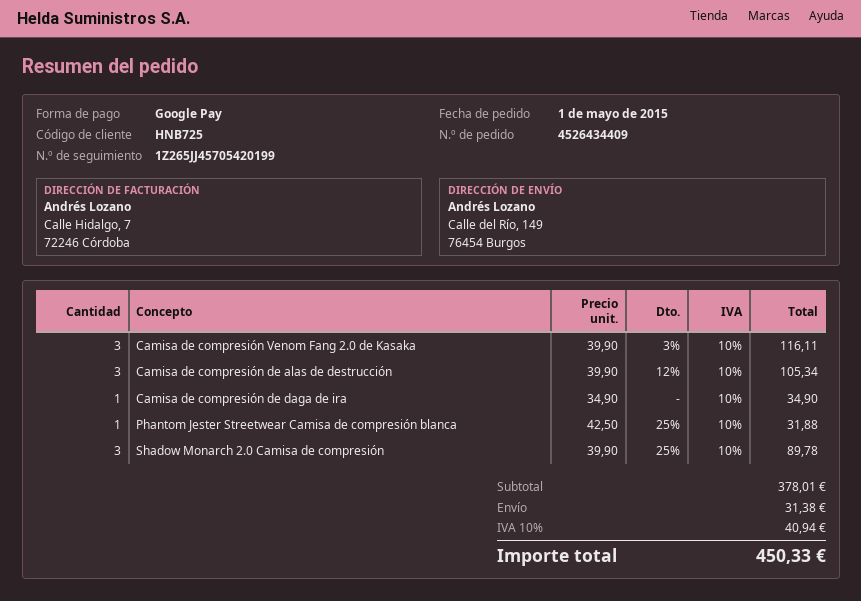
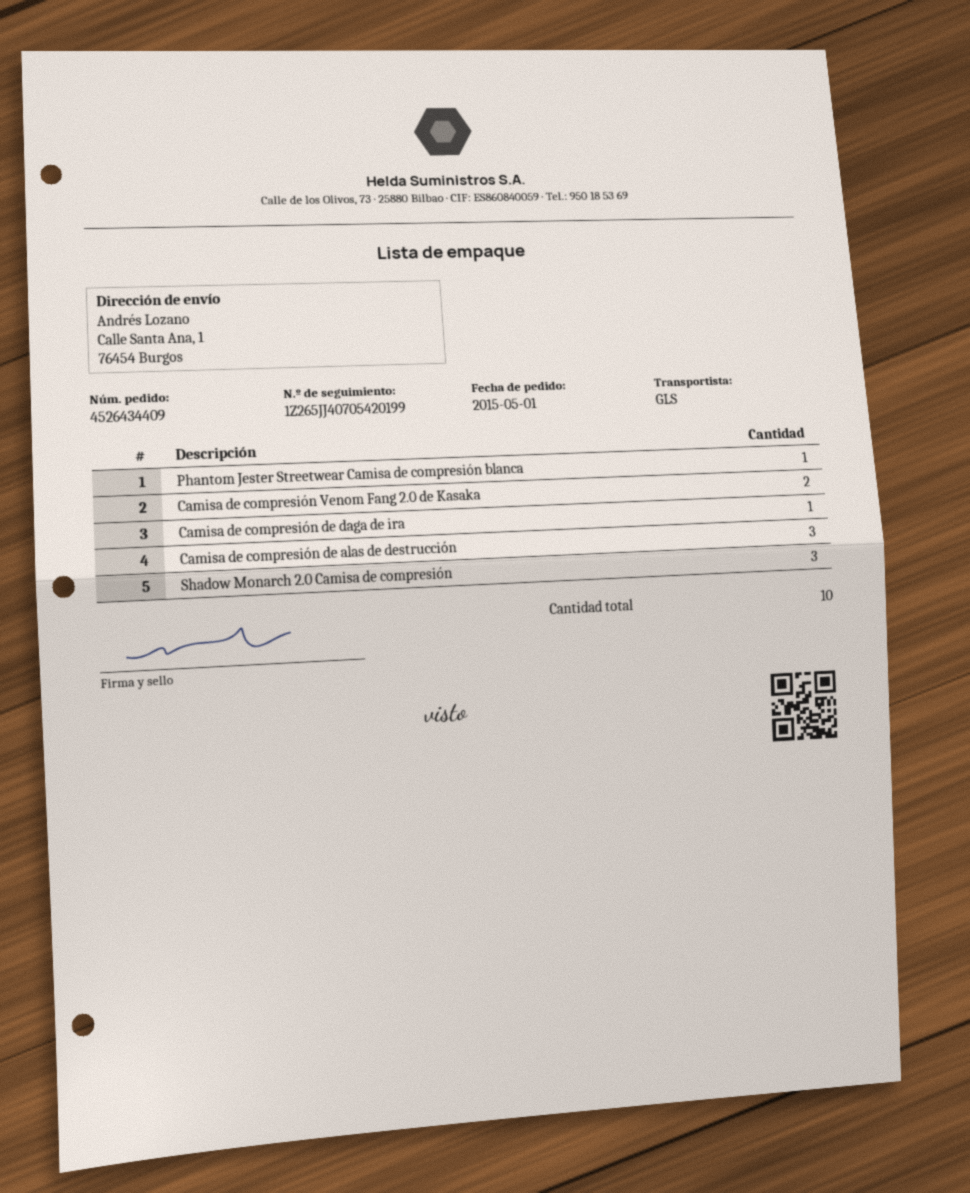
tracking number: 1Z265JJ45705420199 -> 1Z265JJ40705420199
ship to: Calle del Río, 149, 76454 Burgos -> Calle Santa Ana, 1, 76454 Burgos
Camisa de compresión Venom Fang 2.0 de Kasaka: 3 -> 2

